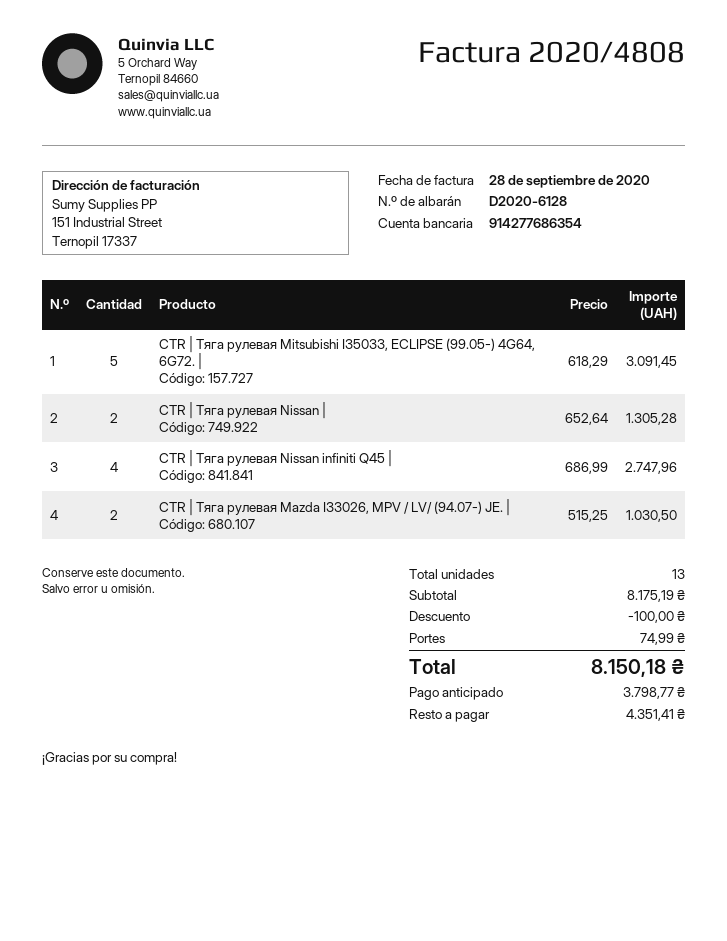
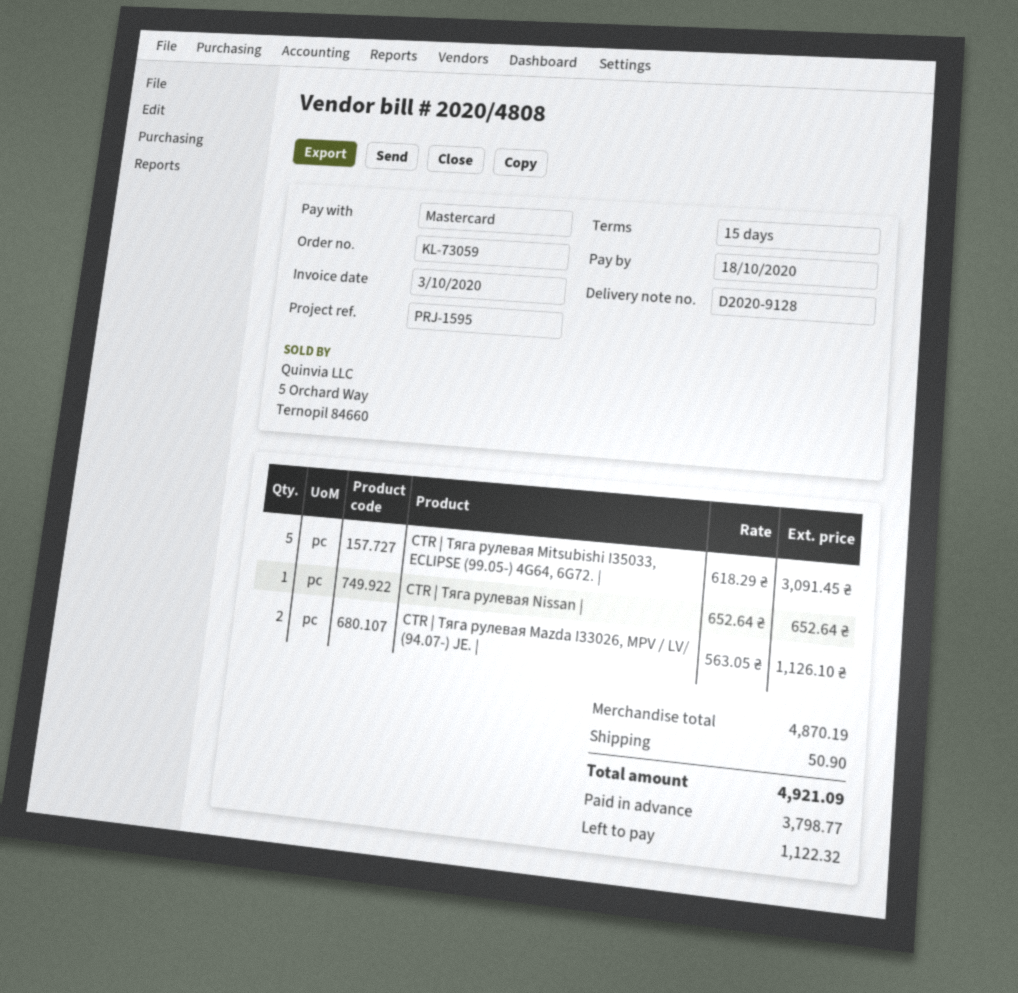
delivery note number: D2020-6128 -> D2020-9128
invoice date: 2020-09-28 -> 2020-10-03
CTR | Тяга рулевая Nissan |: 2 x 652.64 = 1305.28 -> 1 x 652.64 = 652.64
CTR | Тяга рулевая Nissan infiniti Q45 |: 4 x 686.99 = 2747.96 -> none
CTR | Тяга рулевая Mazda I33026, MPV / LV/ (94.07-) JE. |: 2 x 515.25 = 1030.50 -> 2 x 563.05 = 1126.10
subtotal: 8175.19 -> 4870.19
discount: 100.00 -> none
shipping: 74.99 -> 50.90
total: 8150.18 -> 4921.09
balance: 4351.41 -> 1122.32

